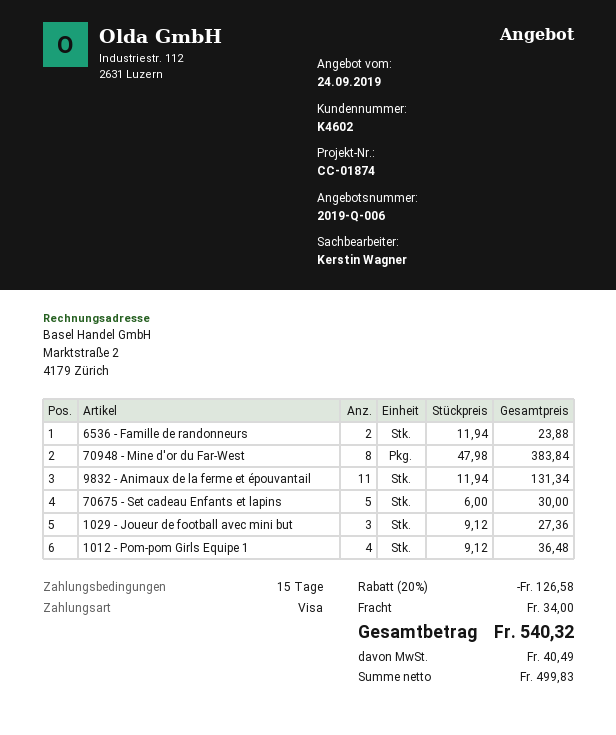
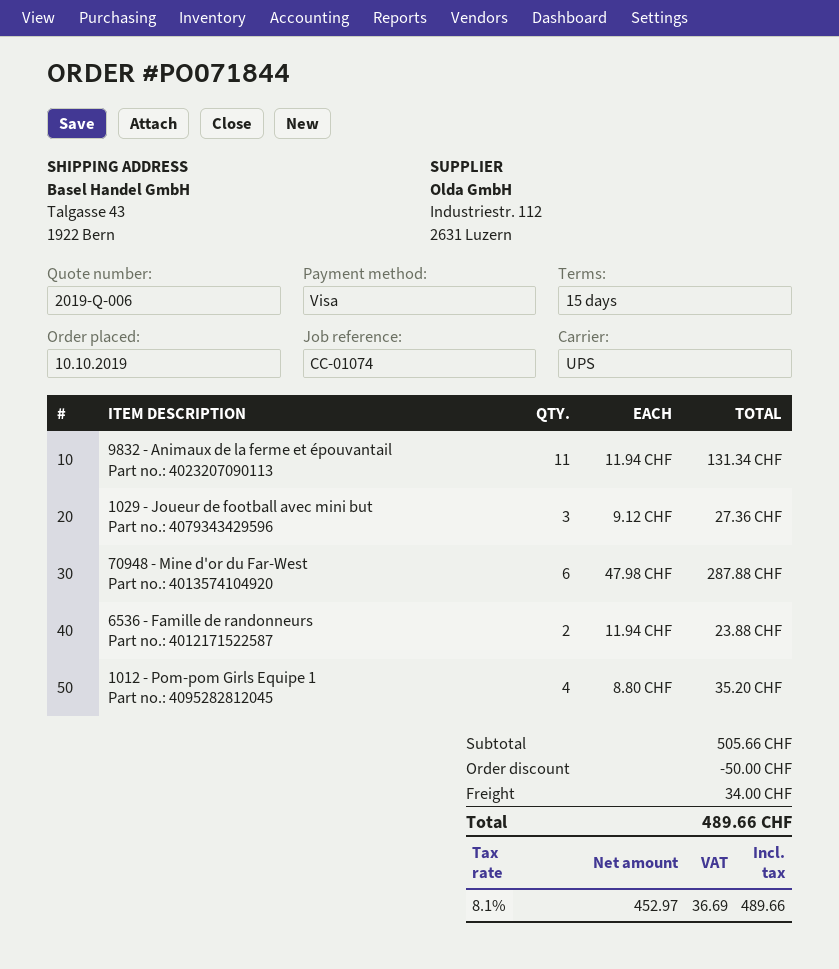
reference: CC-01874 -> CC-01074
70948 - Mine d'or du Far-West: 8 x 47.98 = 383.84 -> 6 x 47.98 = 287.88
70675 - Set cadeau Enfants et lapins: 5 x 6.00 = 30.00 -> none
1012 - Pom-pom Girls Equipe 1: 4 x 9.12 = 36.48 -> 4 x 8.80 = 35.20
discount: 126.58 -> 50.00
net: 499.83 -> 452.97
tax: 40.49 -> 36.69
total: 540.32 -> 489.66

